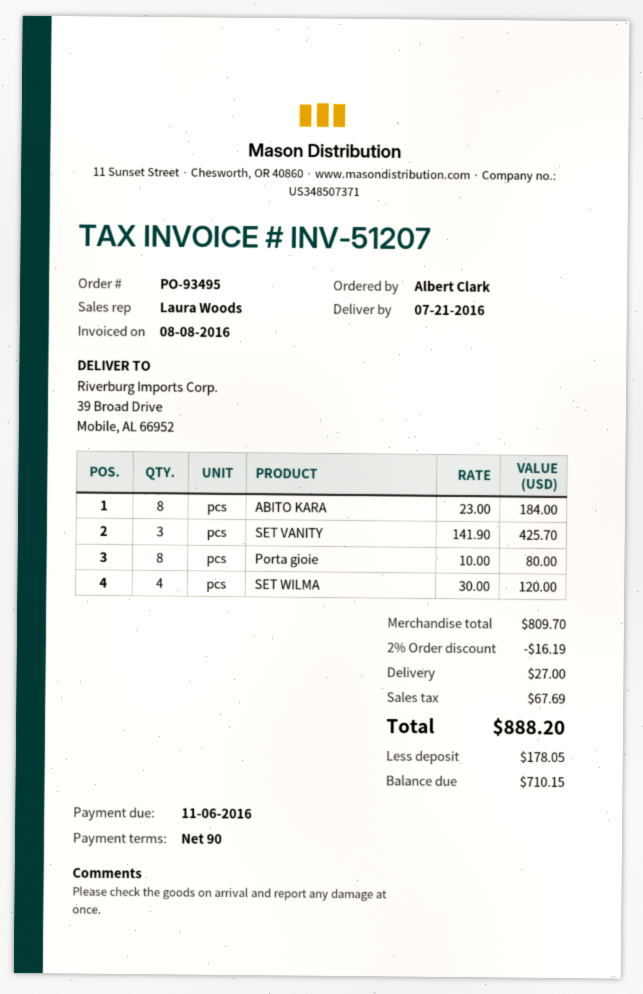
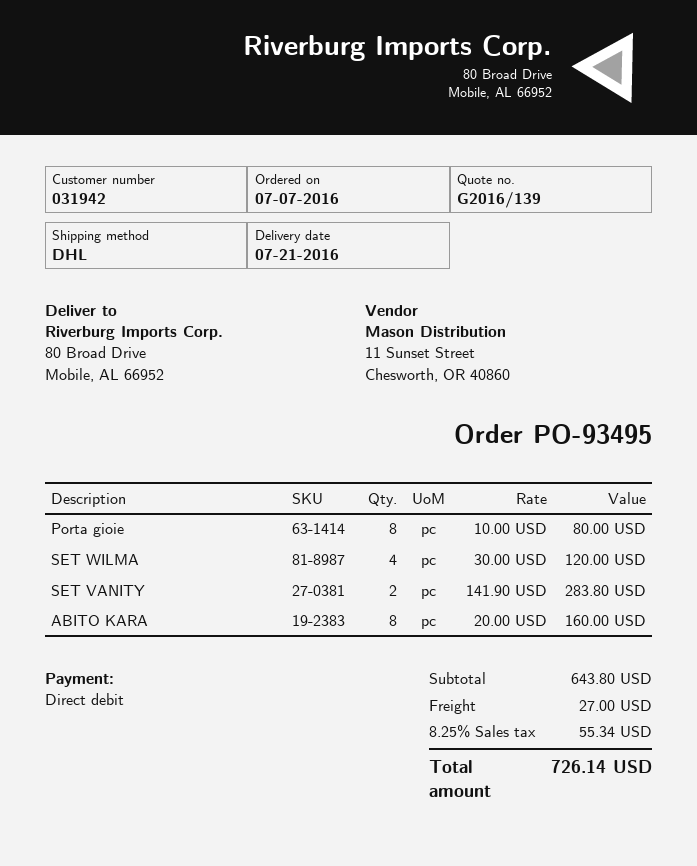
ship to: 39 Broad Drive, Mobile, AL 66952 -> 80 Broad Drive, Mobile, AL 66952
ABITO KARA: 8 x 23.00 = 184.00 -> 8 x 20.00 = 160.00
SET VANITY: 3 x 141.90 = 425.70 -> 2 x 141.90 = 283.80
subtotal: 809.70 -> 643.80
discount: 2% = 16.19 -> none
tax: 67.69 -> 55.34
total: 888.20 -> 726.14

